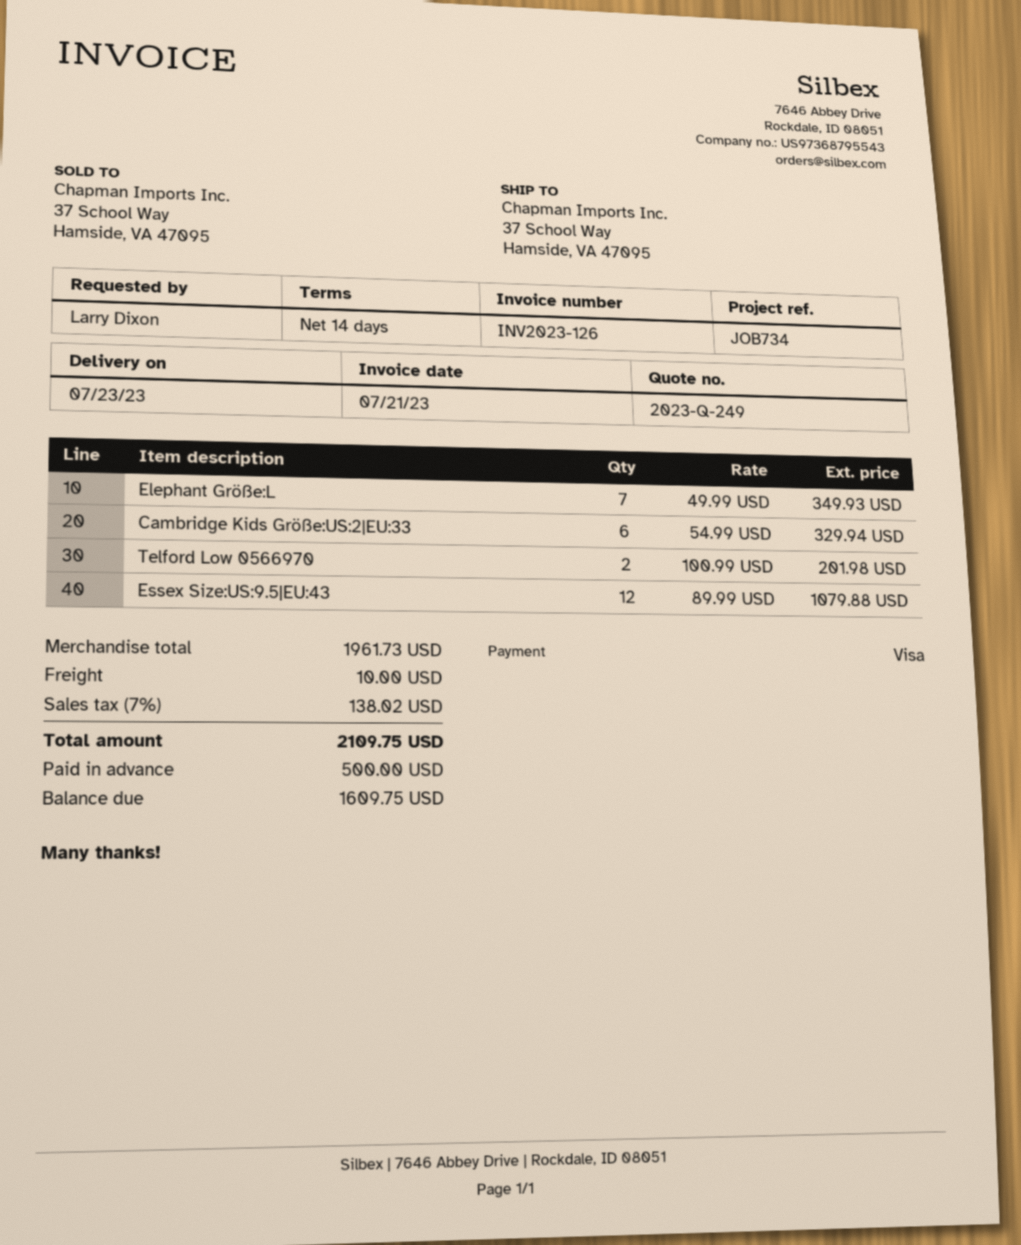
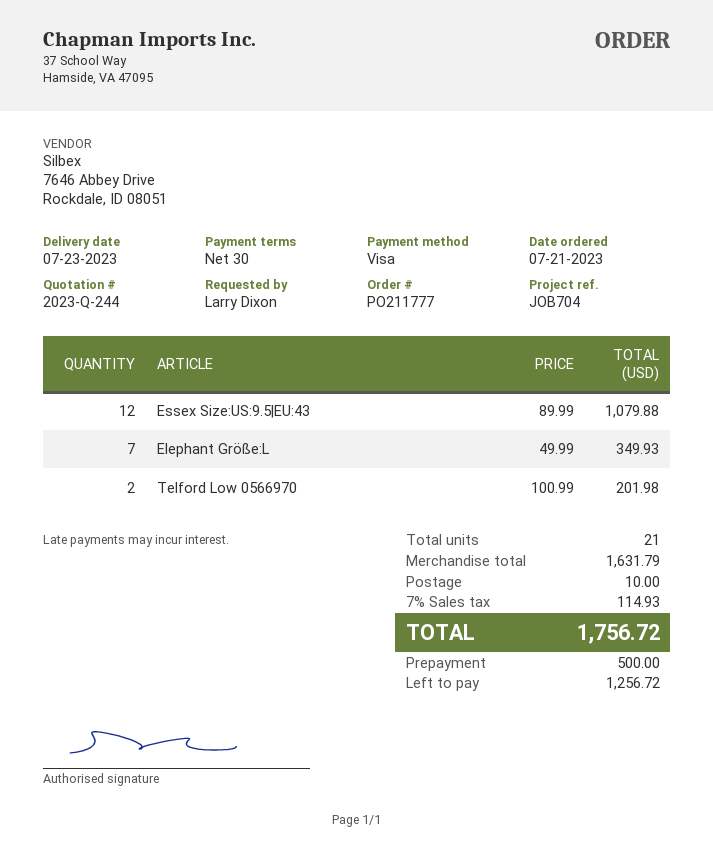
quote number: 2023-Q-249 -> 2023-Q-244
payment terms: 14 days -> 30 days
reference: JOB734 -> JOB704
Cambridge Kids Größe:US:2|EU:33: 6 x 54.99 = 329.94 -> none
subtotal: 1961.73 -> 1631.79
tax: 7% = 138.02 -> 7% = 114.93
total: 2109.75 -> 1756.72
balance: 1609.75 -> 1256.72

